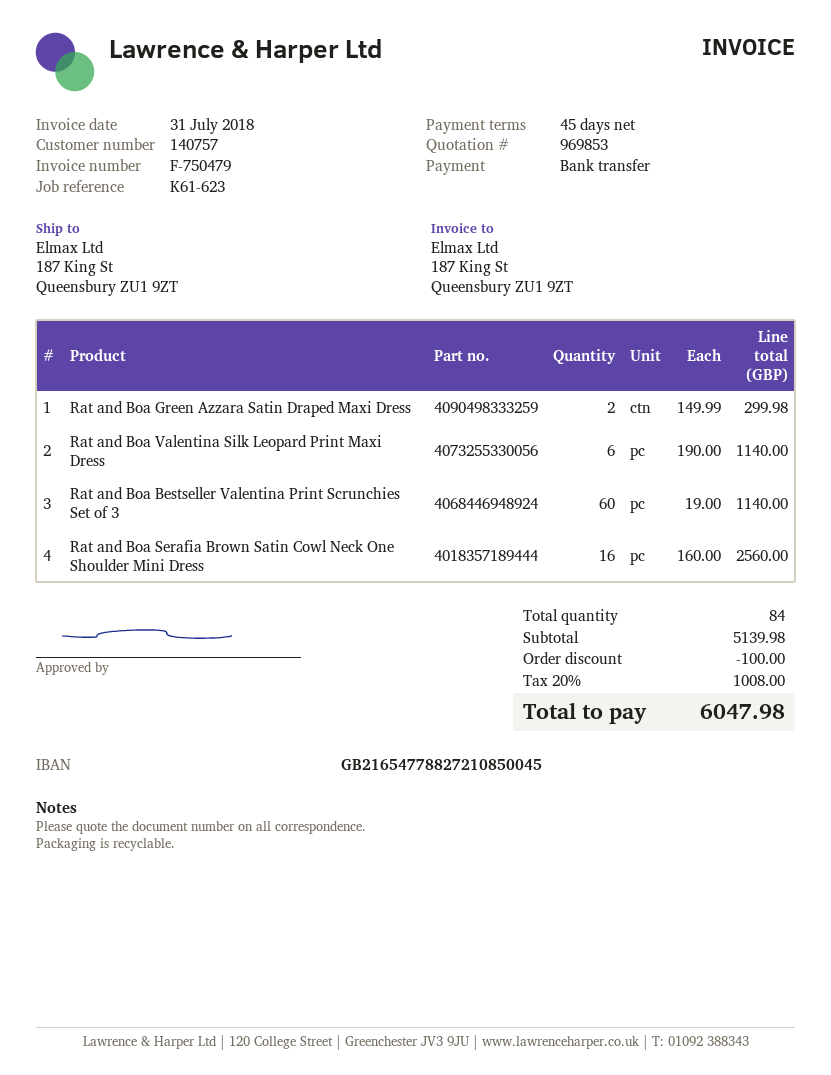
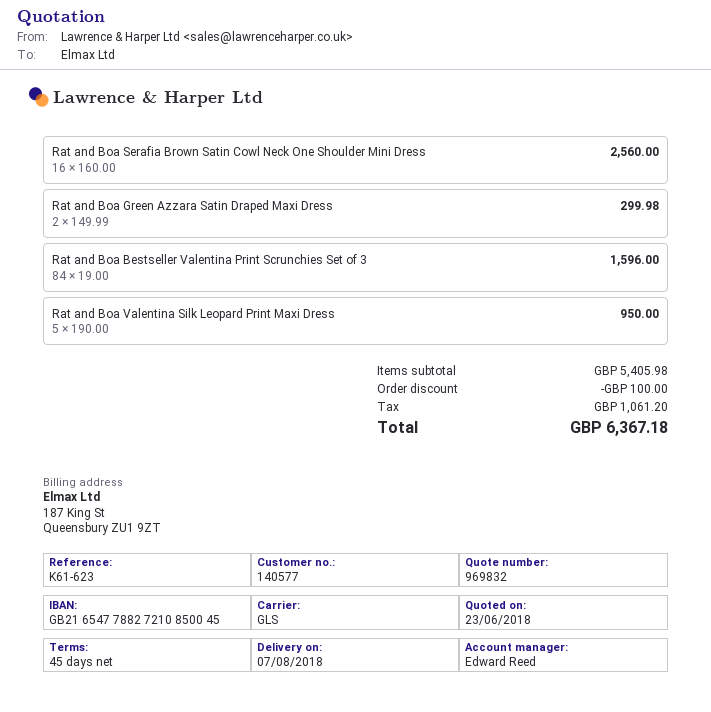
quote number: 969853 -> 969832
customer number: 140757 -> 140577
Rat and Boa Valentina Silk Leopard Print Maxi Dress: 6 x 190.00 = 1140.00 -> 5 x 190.00 = 950.00
Rat and Boa Bestseller Valentina Print Scrunchies Set of 3: 60 x 19.00 = 1140.00 -> 84 x 19.00 = 1596.00
subtotal: 5139.98 -> 5405.98
tax: 1008.00 -> 1061.20
total: 6047.98 -> 6367.18

